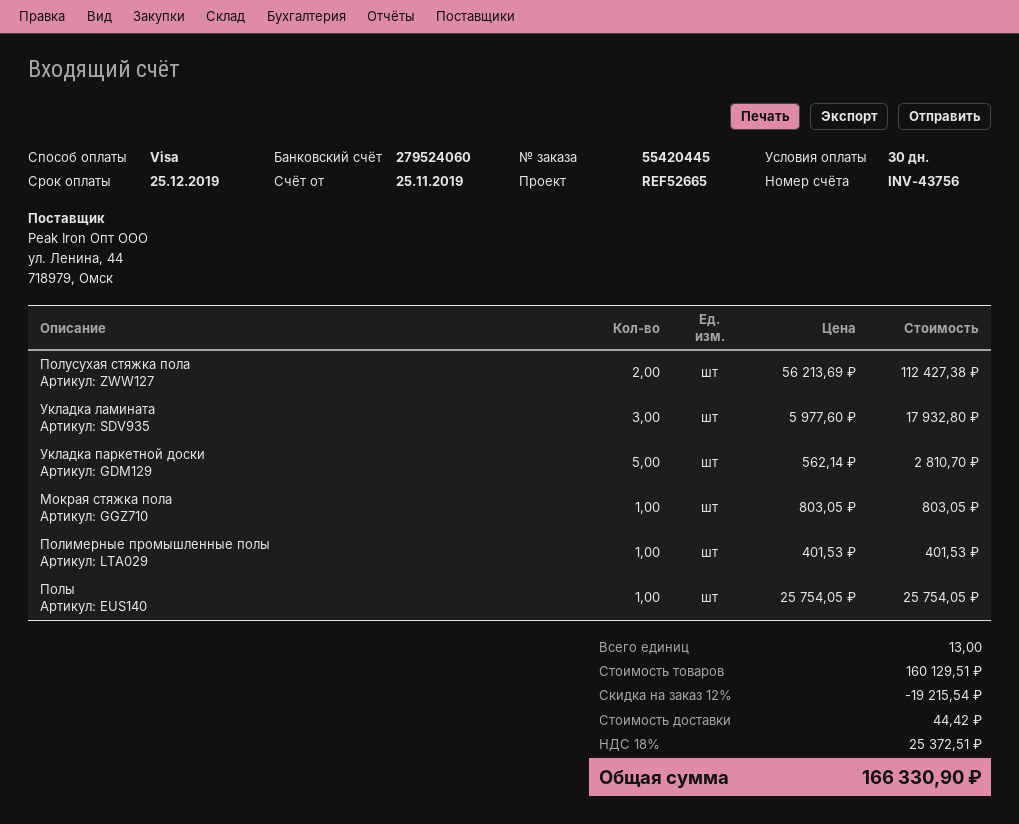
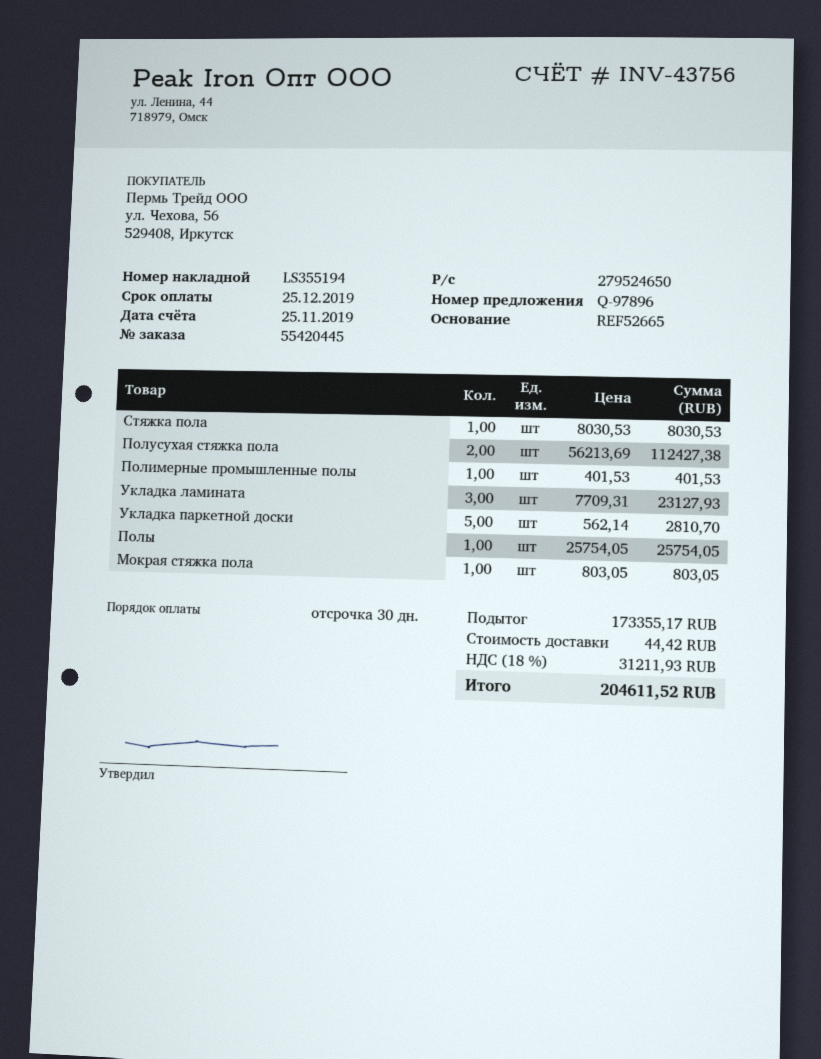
bank account: 279524060 -> 279524650
Укладка ламината: 3 x 5977.60 = 17932.80 -> 3 x 7709.31 = 23127.93
Стяжка пола: none -> 1 x 8030.53 = 8030.53
subtotal: 160129.51 -> 173355.17
discount: 12% = 19215.54 -> none
tax: 18% = 25372.51 -> 18% = 31211.93
total: 166330.90 -> 204611.52

